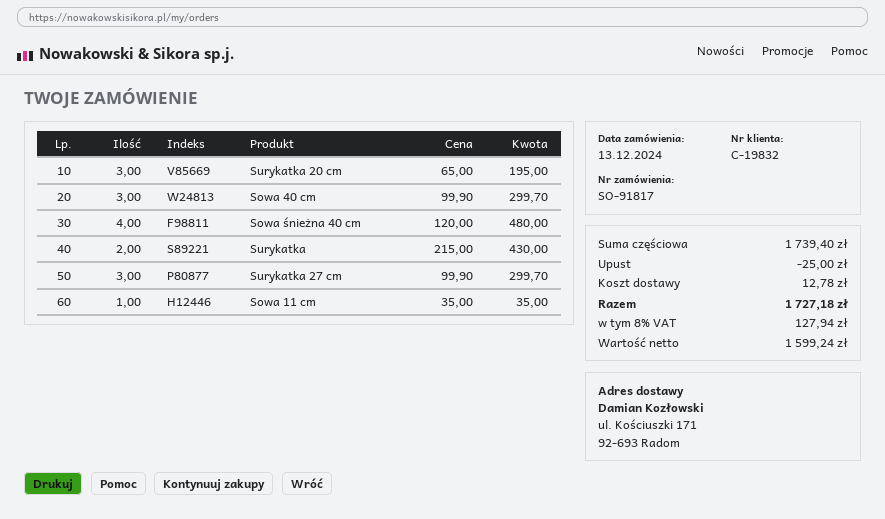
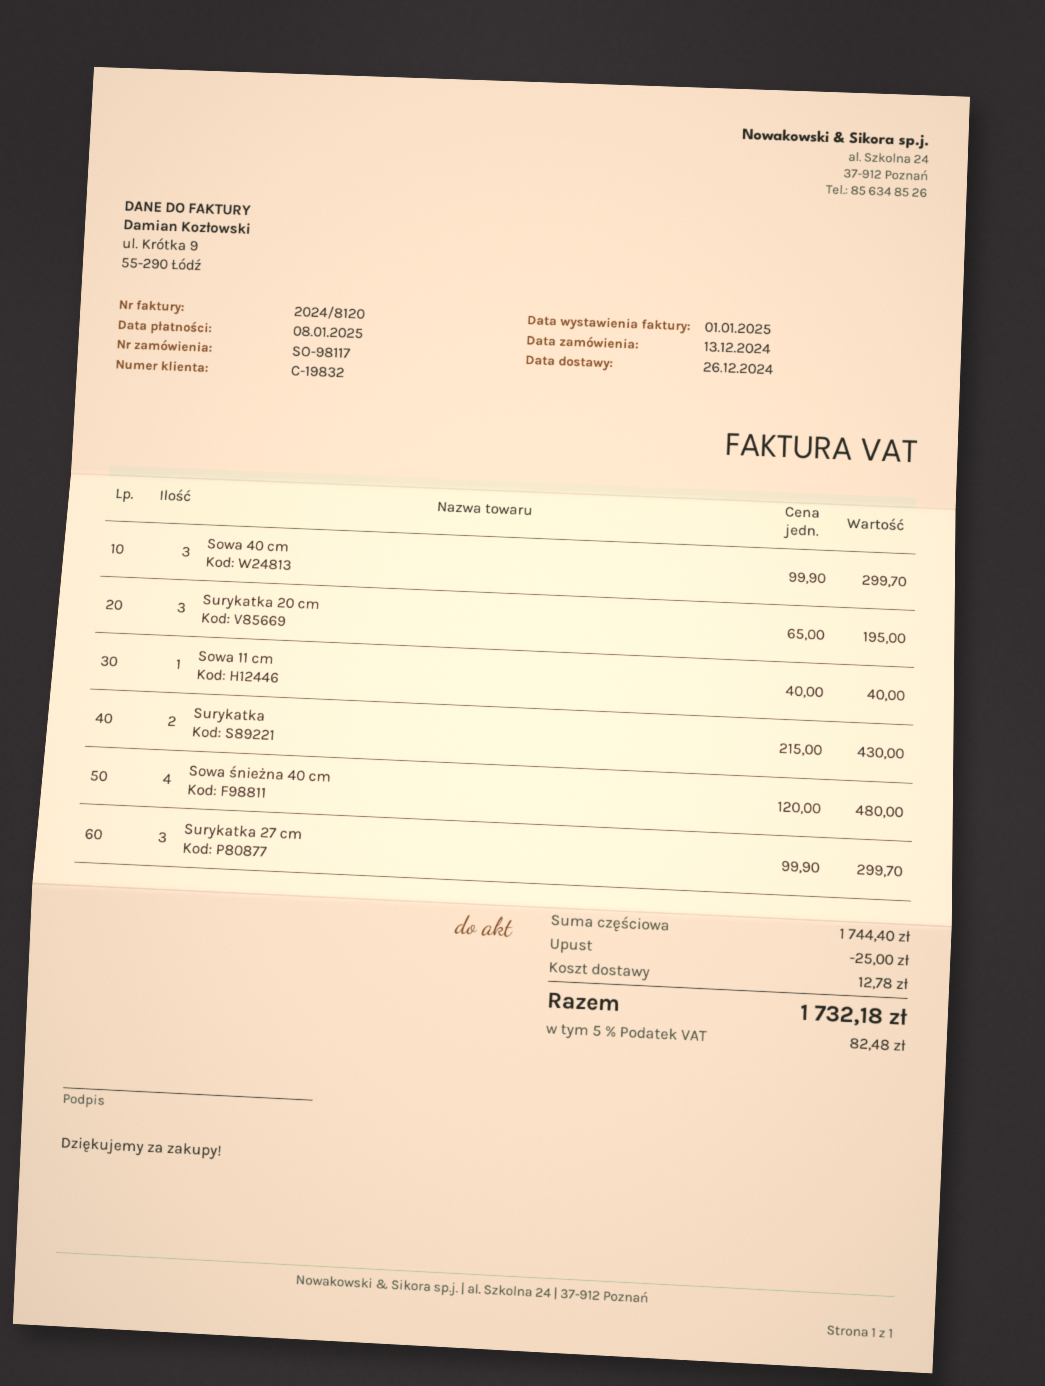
order number: SO-91817 -> SO-98117
Sowa 11 cm: 1 x 35.00 = 35.00 -> 1 x 40.00 = 40.00
subtotal: 1739.40 -> 1744.40
tax: 8% = 127.94 -> 5% = 82.48
total: 1727.18 -> 1732.18

